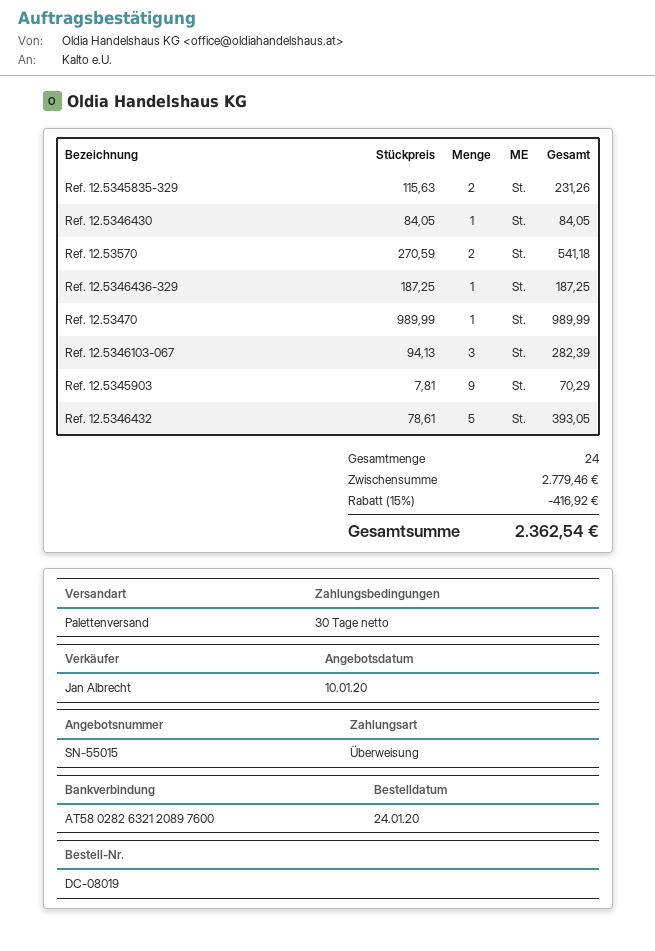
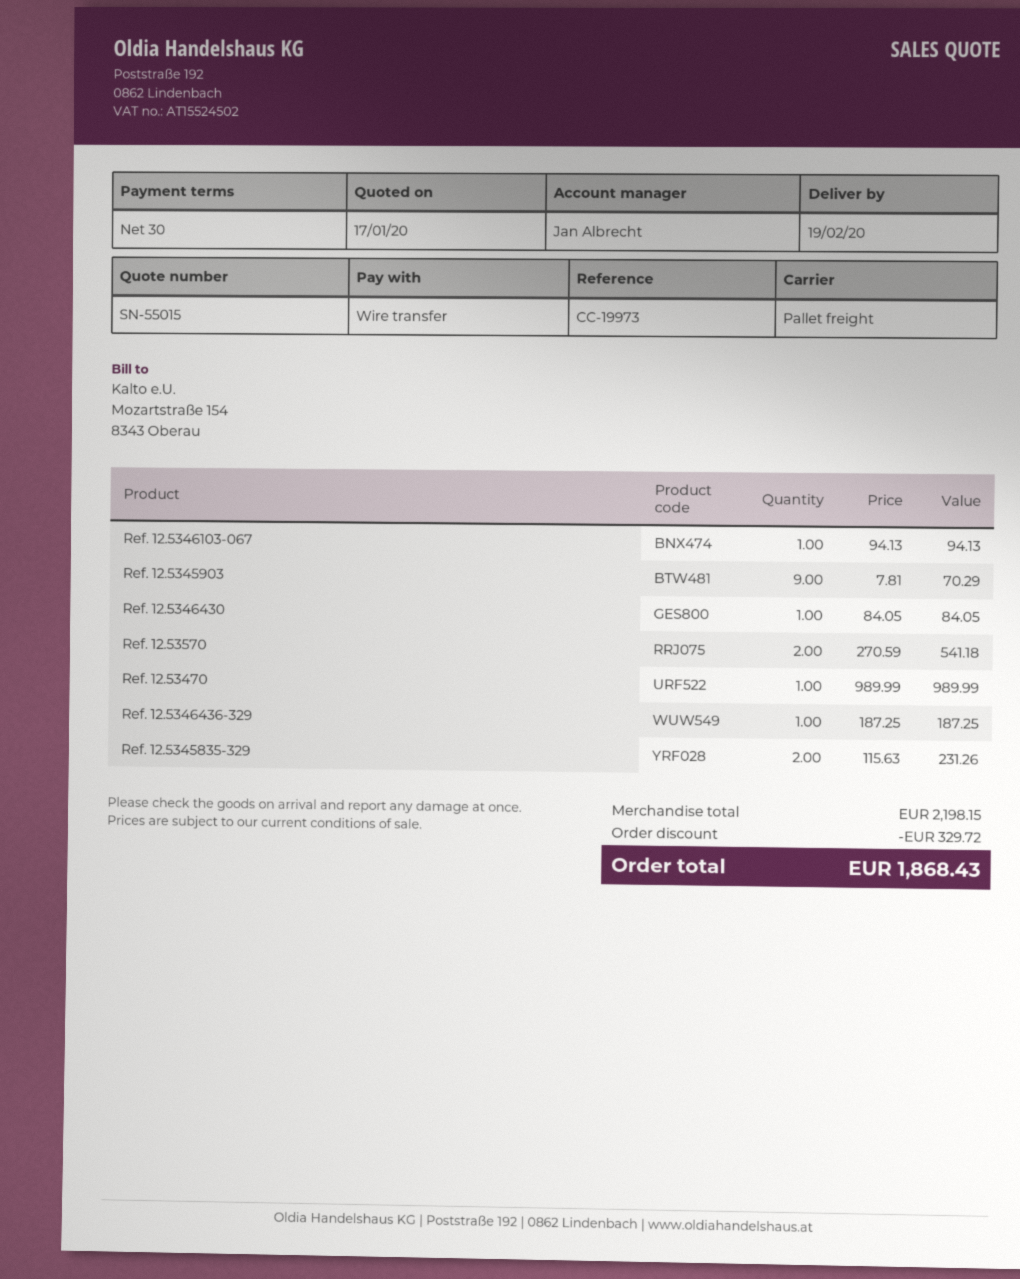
quote date: 2020-01-10 -> 2020-01-17
Ref. 12.5346103-067: 3 x 94.13 = 282.39 -> 1 x 94.13 = 94.13
Ref. 12.5346432: 5 x 78.61 = 393.05 -> none
subtotal: 2779.46 -> 2198.15
discount: 416.92 -> 329.72
total: 2362.54 -> 1868.43

